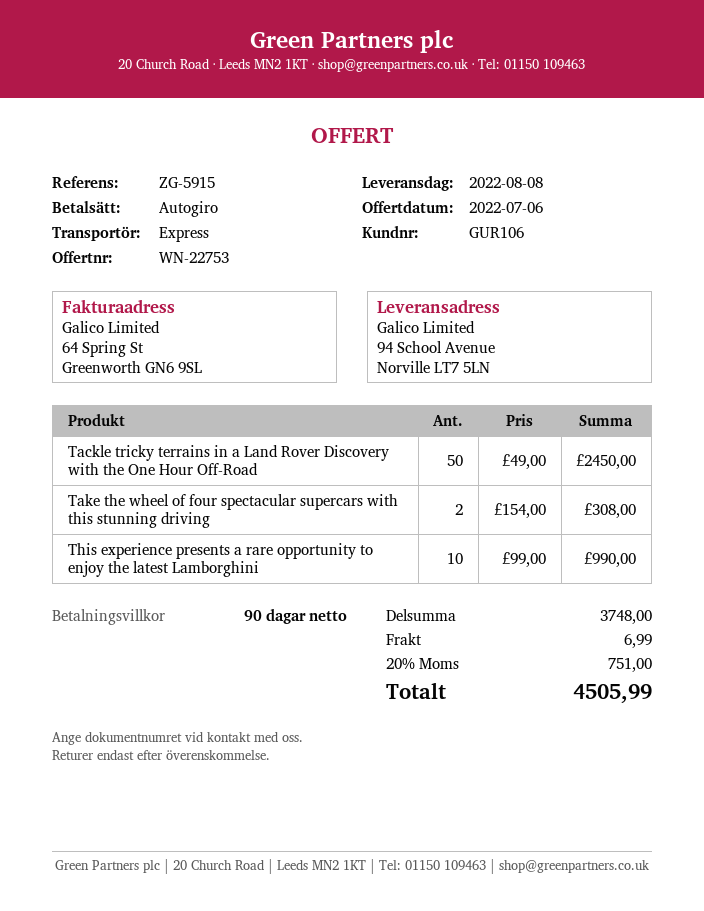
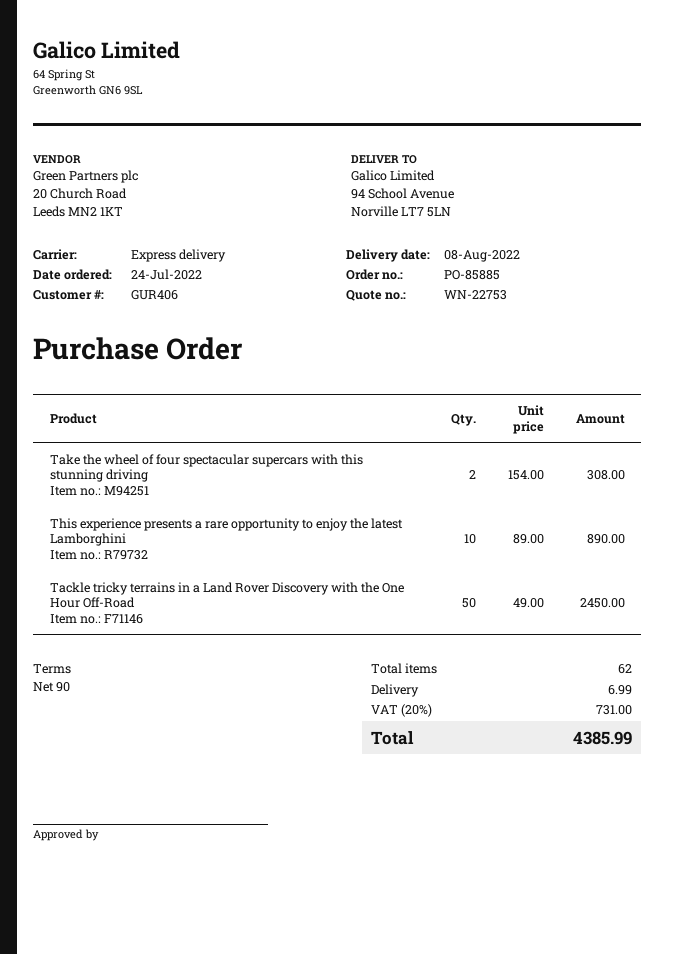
customer number: GUR106 -> GUR406
This experience presents a rare opportunity to enjoy the latest Lamborghini: 10 x 99.00 = 990.00 -> 10 x 89.00 = 890.00
tax: 20% = 751.00 -> 20% = 731.00
total: 4505.99 -> 4385.99

